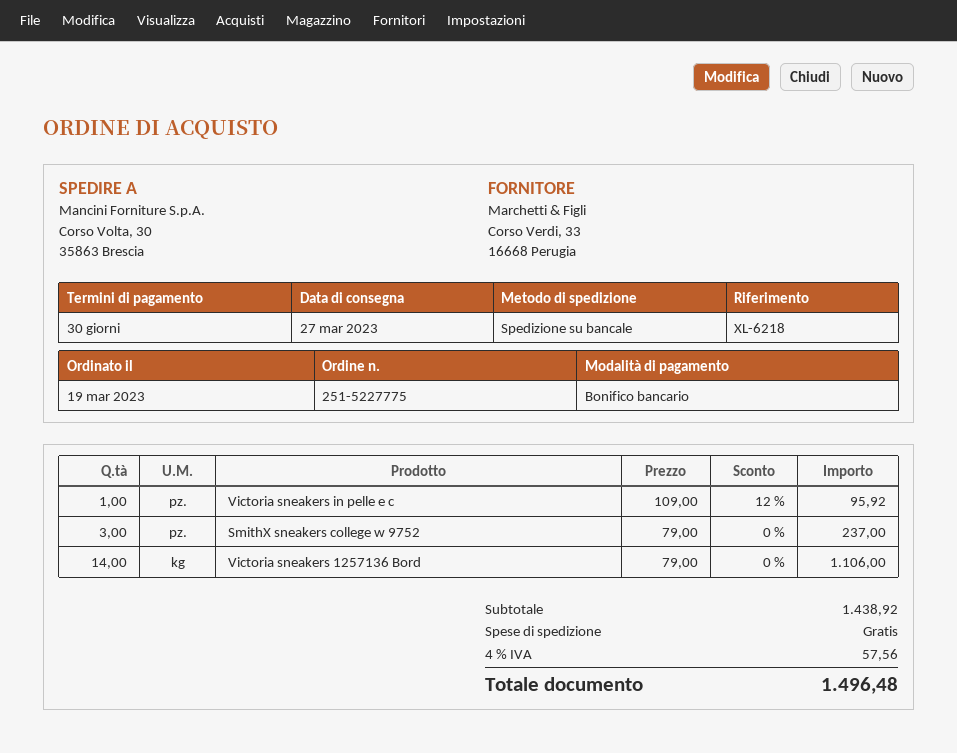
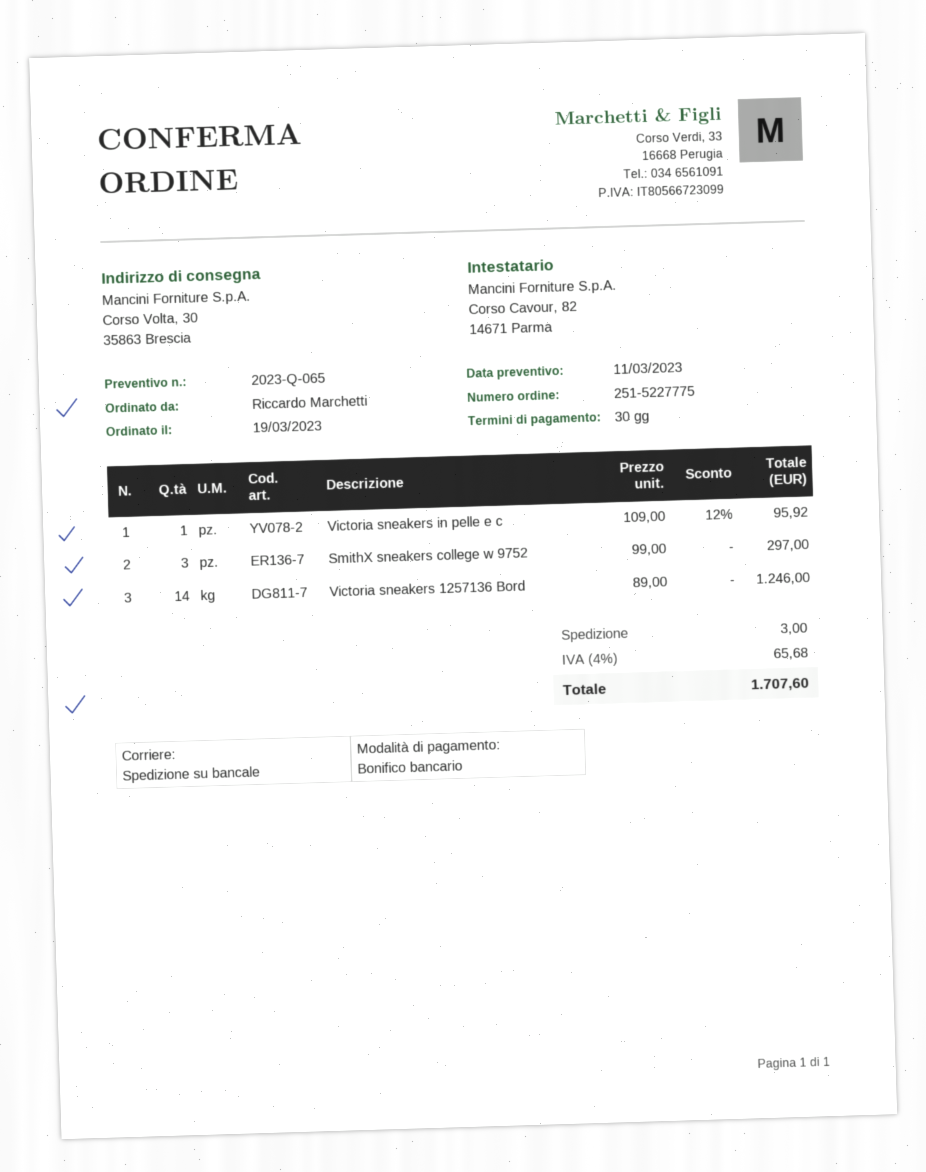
SmithX sneakers college w 9752: 3 x 79.00 = 237.00 -> 3 x 99.00 = 297.00
Victoria sneakers 1257136 Bord: 14 x 79.00 = 1106.00 -> 14 x 89.00 = 1246.00
shipping: 0.00 -> 3.00
tax: 4% = 57.56 -> 4% = 65.68
total: 1496.48 -> 1707.60

